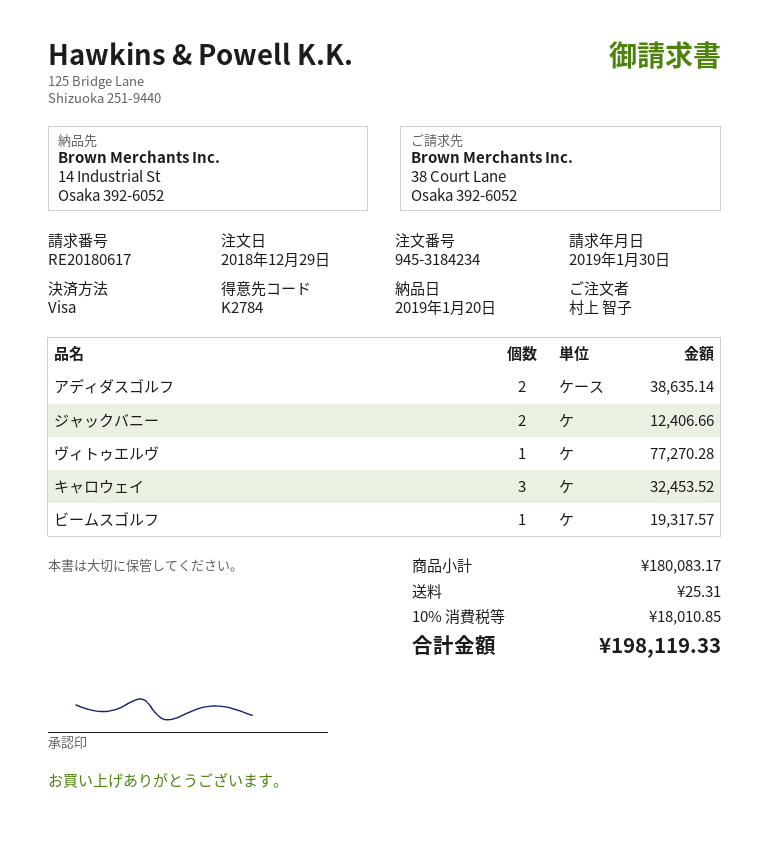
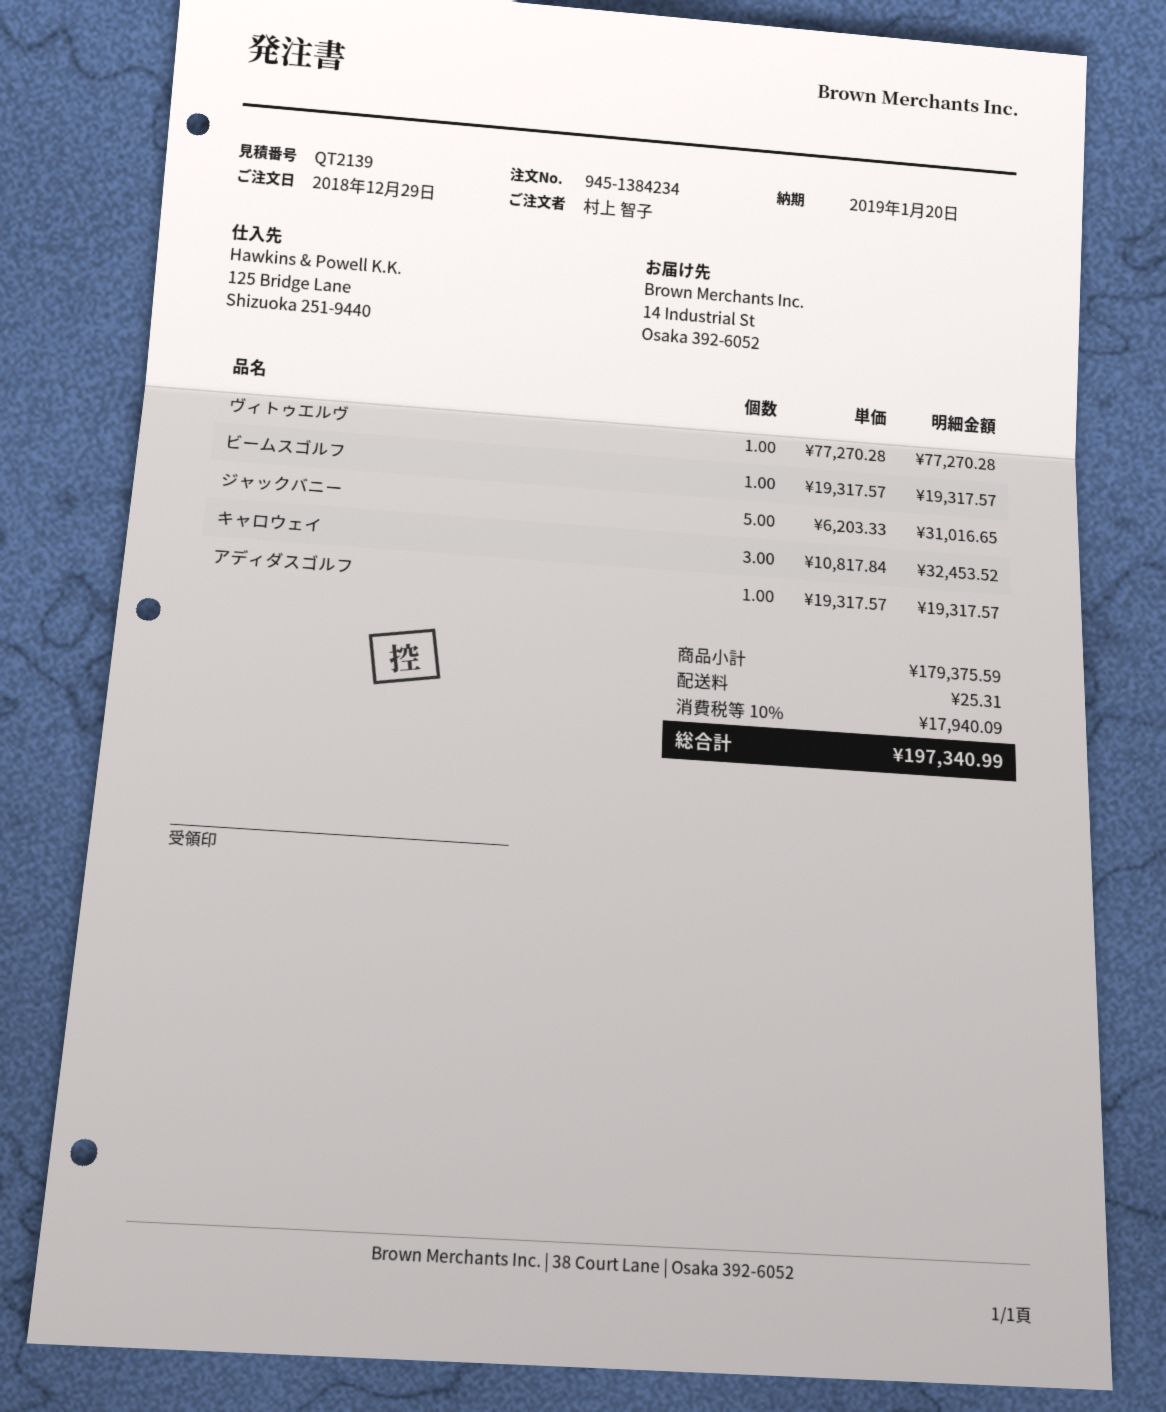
order number: 945-3184234 -> 945-1384234
アディダスゴルフ: 2 for 38635.14 -> 1 for 19317.57
ジャックバニー: 2 for 12406.66 -> 5 for 31016.65
subtotal: 180083.17 -> 179375.59
tax: 10% = 18010.85 -> 10% = 17940.09
total: 198119.33 -> 197340.99

